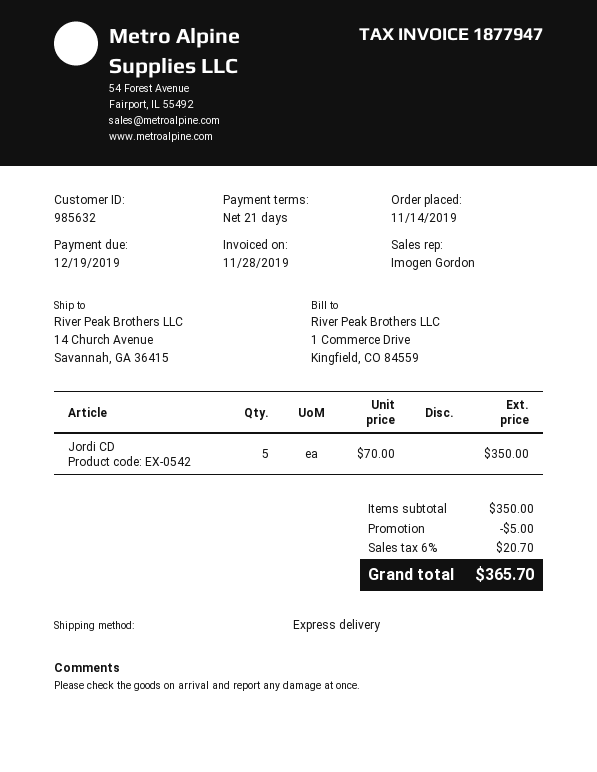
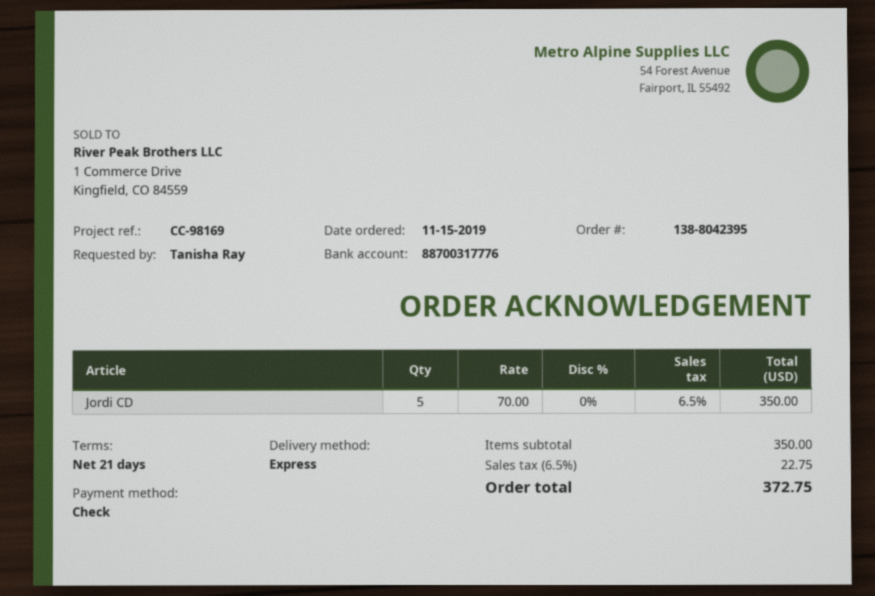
order date: 2019-11-14 -> 2019-11-15
discount: 5.00 -> none
tax: 6% = 20.70 -> 6.5% = 22.75
total: 365.70 -> 372.75

